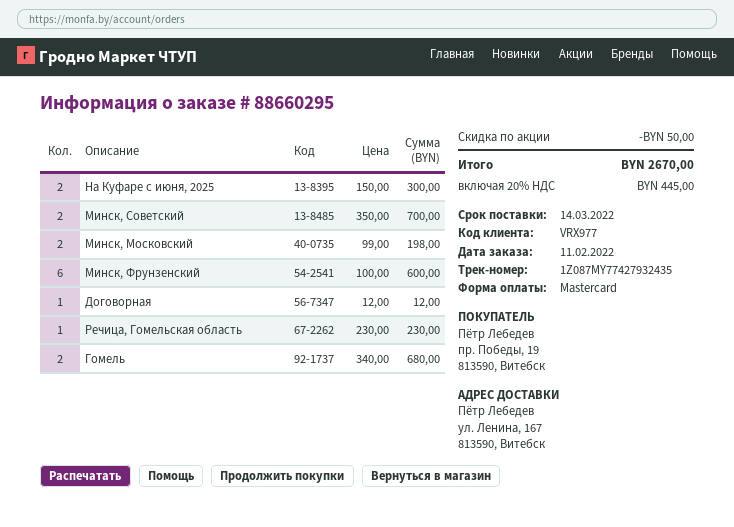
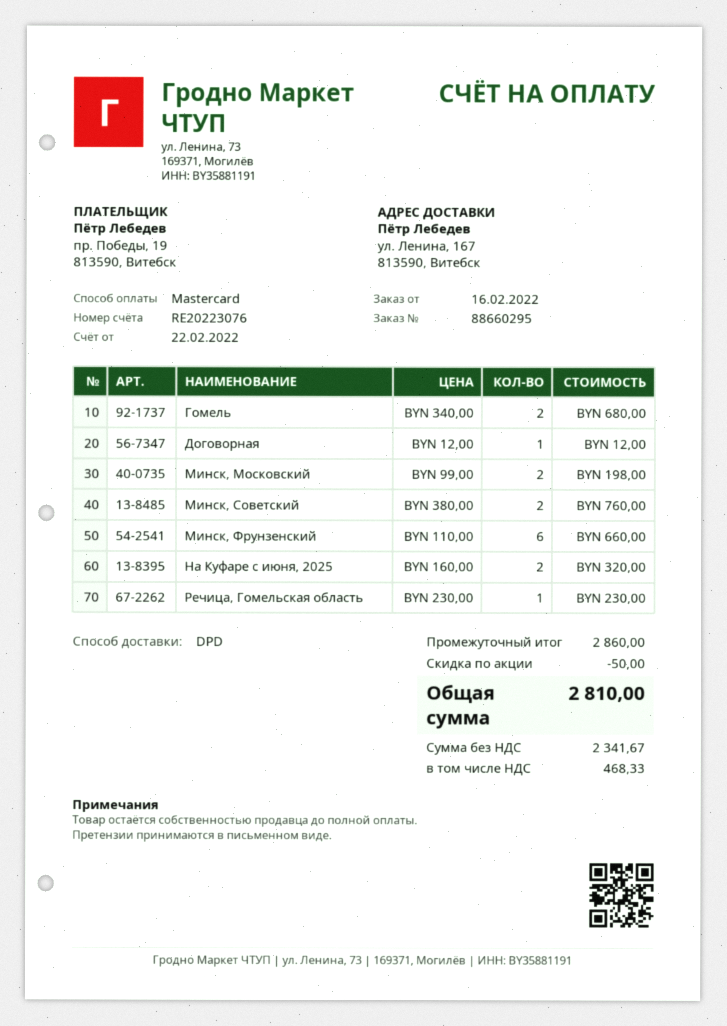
order date: 2022-02-11 -> 2022-02-16
На Куфаре с июня, 2025: 2 x 150.00 = 300.00 -> 2 x 160.00 = 320.00
Минск, Советский: 2 x 350.00 = 700.00 -> 2 x 380.00 = 760.00
Минск, Фрунзенский: 6 x 100.00 = 600.00 -> 6 x 110.00 = 660.00
tax: 445.00 -> 468.33
total: 2670.00 -> 2810.00

